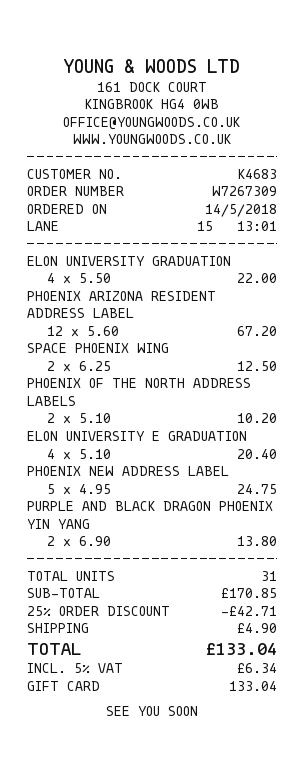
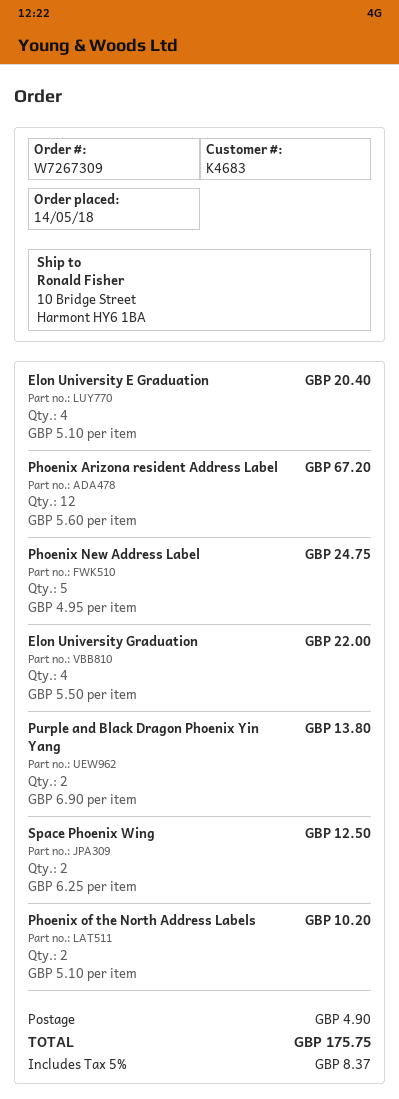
discount: 25% = 42.71 -> none
tax: 5% = 6.34 -> 5% = 8.37
total: 133.04 -> 175.75

